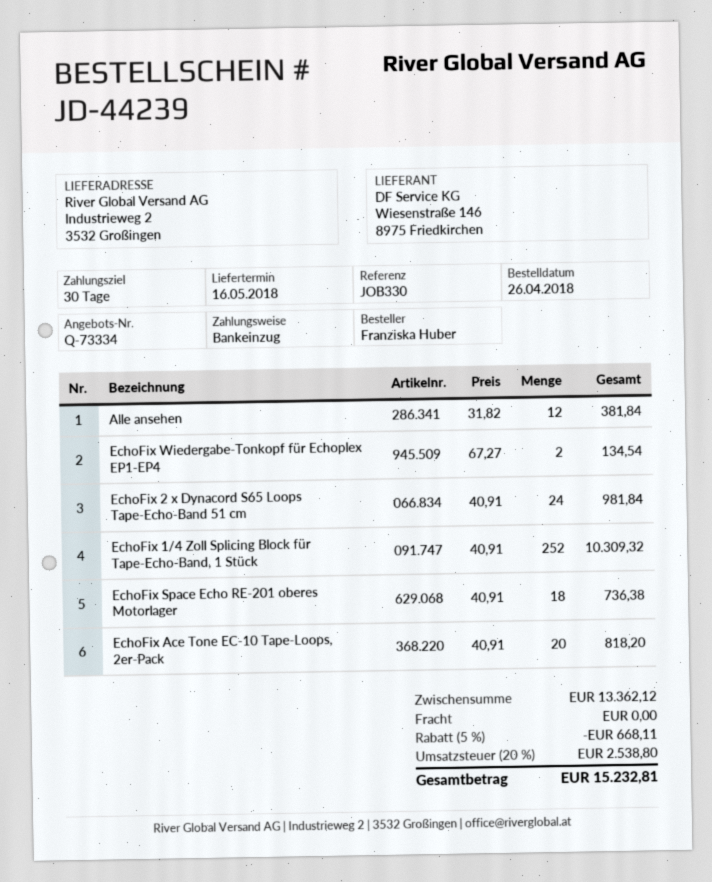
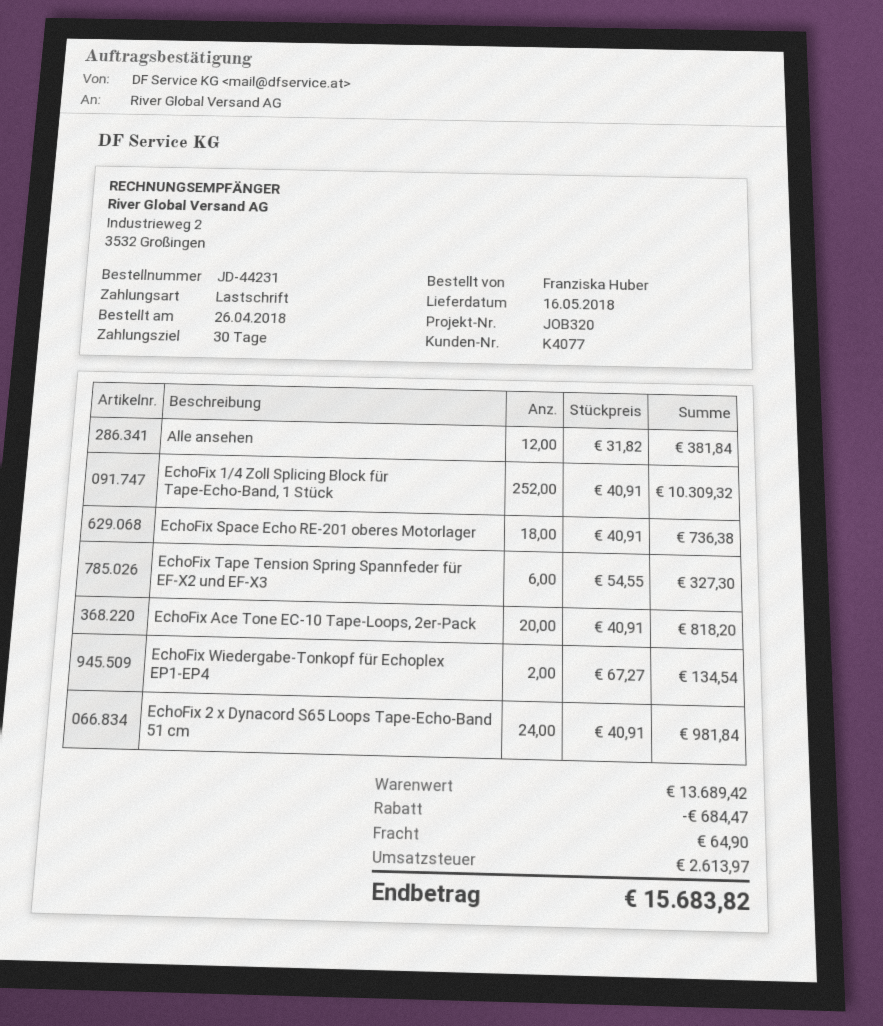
order number: JD-44239 -> JD-44231
reference: JOB330 -> JOB320
EchoFix Tape Tension Spring Spannfeder für EF-X2 und EF-X3: none -> 6 x 54.55 = 327.30
subtotal: 13362.12 -> 13689.42
discount: 668.11 -> 684.47
shipping: 0.00 -> 64.90
tax: 2538.80 -> 2613.97
total: 15232.81 -> 15683.82

